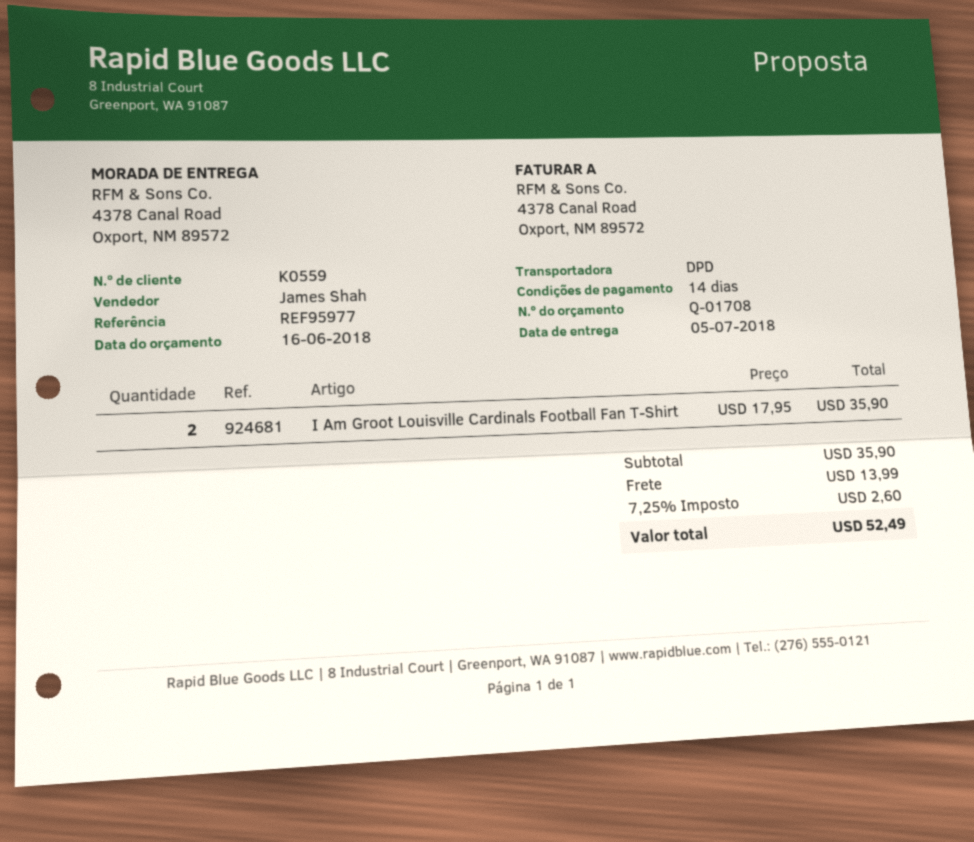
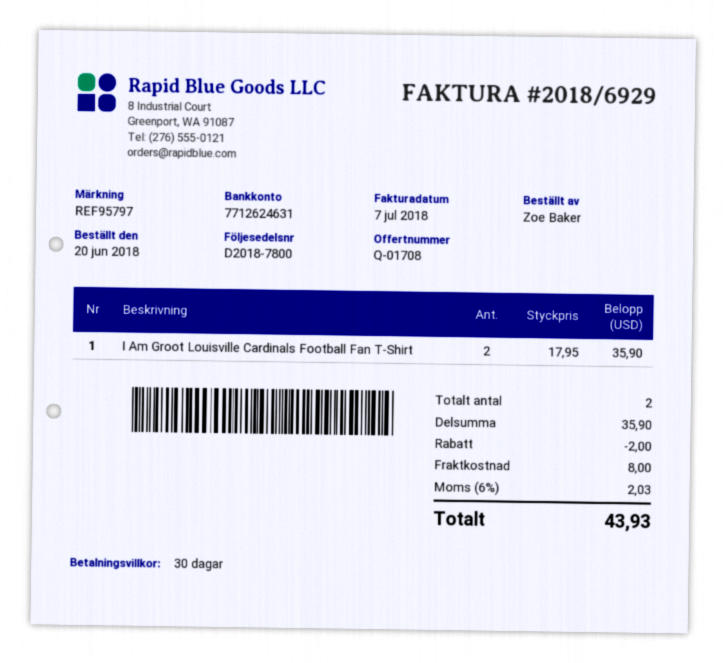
payment terms: 14 days -> 30 days
reference: REF95977 -> REF95797
discount: none -> 2.00
shipping: 13.99 -> 8.00
tax: 7.25% = 2.60 -> 6% = 2.03
total: 52.49 -> 43.93

